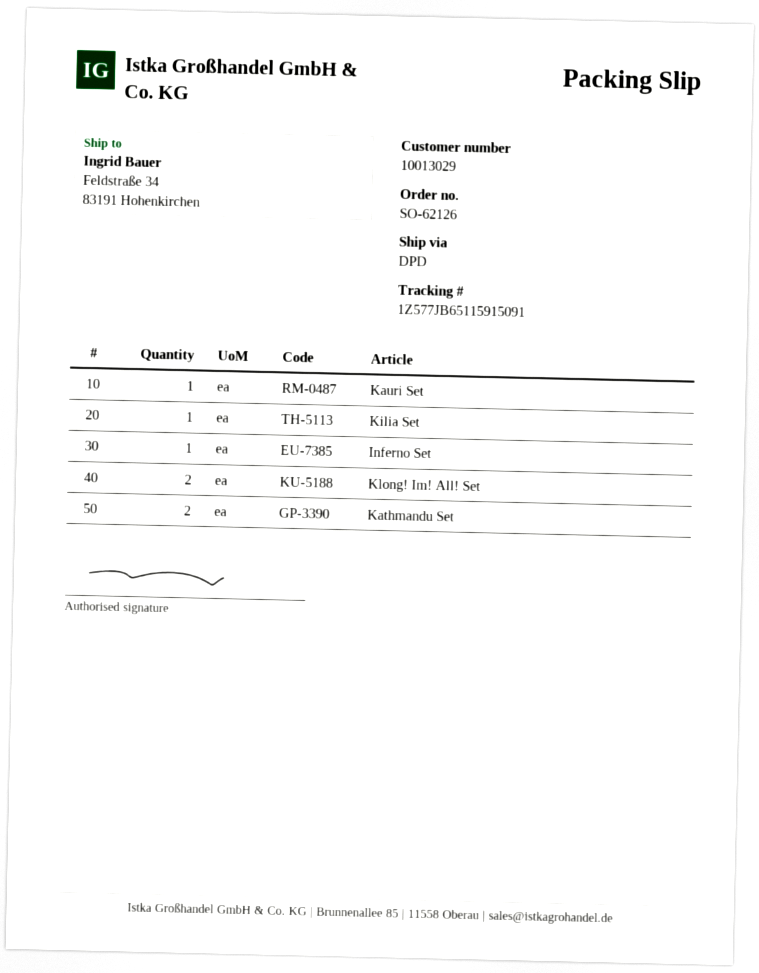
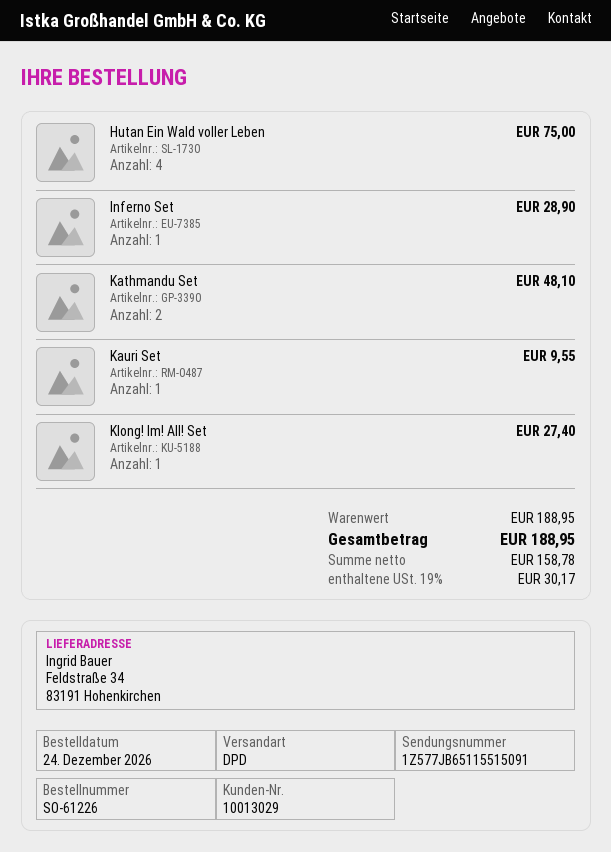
order number: SO-62126 -> SO-61226
tracking number: 1Z577JB65115915091 -> 1Z577JB65115515091
Kilia Set: 1 -> none
Klong! Im! All! Set: 2 -> 1
Hutan Ein Wald voller Leben: none -> 4

